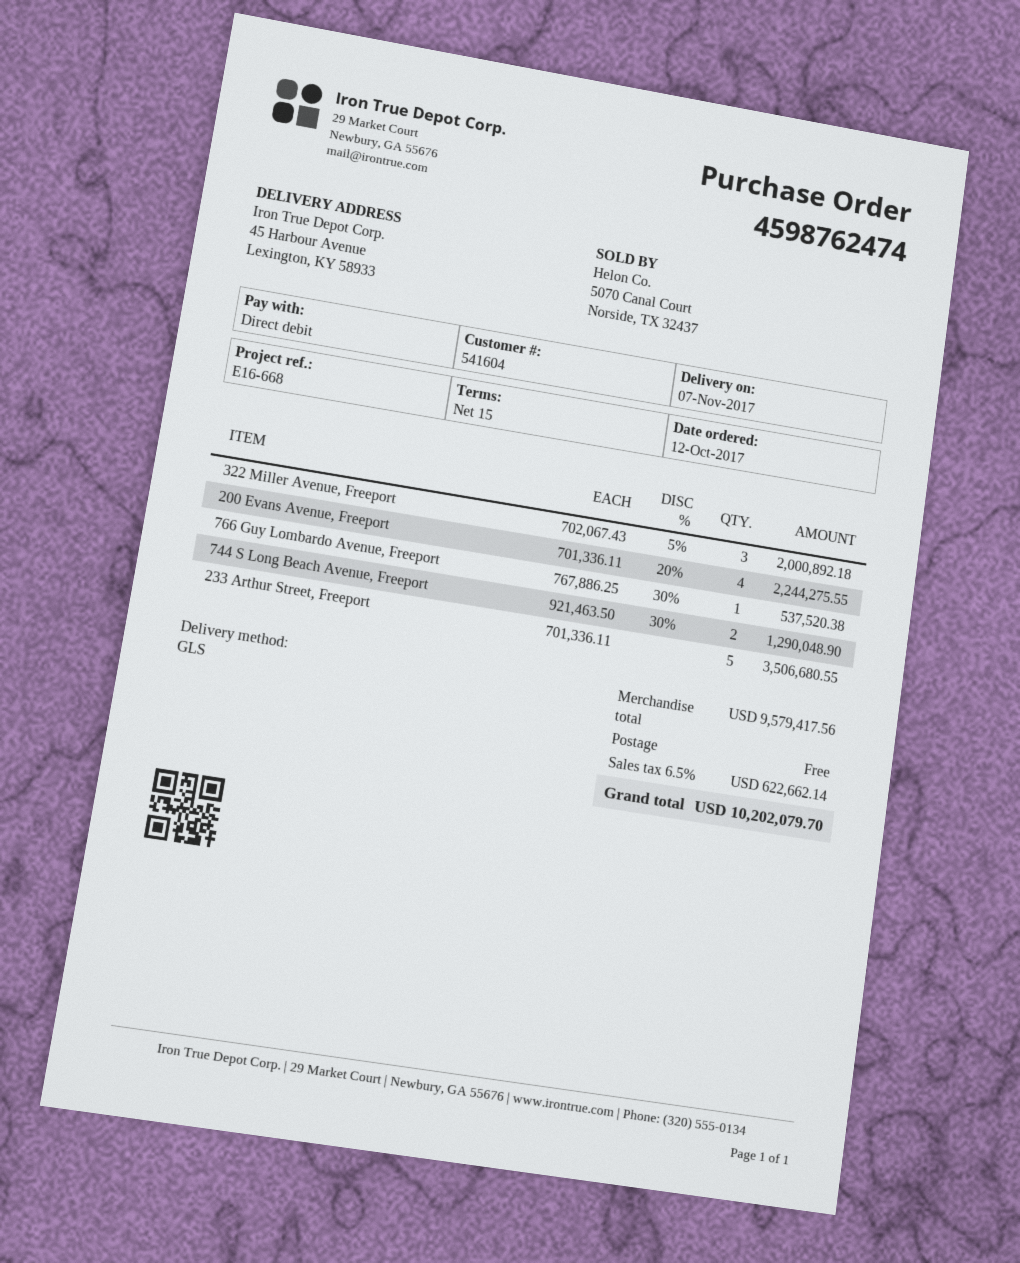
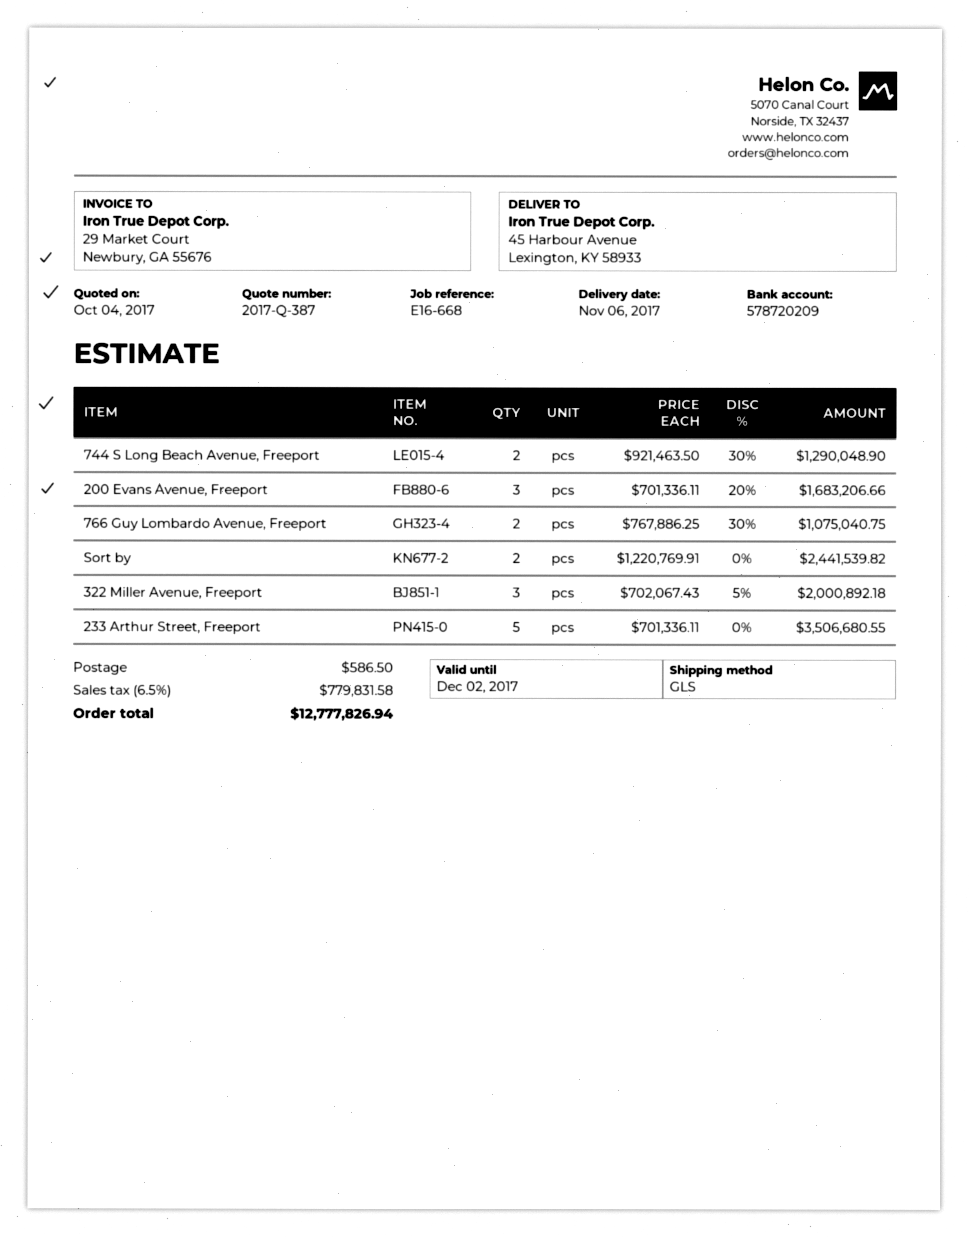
delivery date: 2017-11-07 -> 2017-11-06
200 Evans Avenue, Freeport: 4 x 701336.11 - 20% = 2244275.55 -> 3 x 701336.11 - 20% = 1683206.66
766 Guy Lombardo Avenue, Freeport: 1 x 767886.25 - 30% = 537520.38 -> 2 x 767886.25 - 30% = 1075040.75
Sort by: none -> 2 x 1220769.91 = 2441539.82
shipping: 0.00 -> 586.50
tax: 6.5% = 622662.14 -> 6.5% = 779831.58
total: 10202079.70 -> 12777826.94

